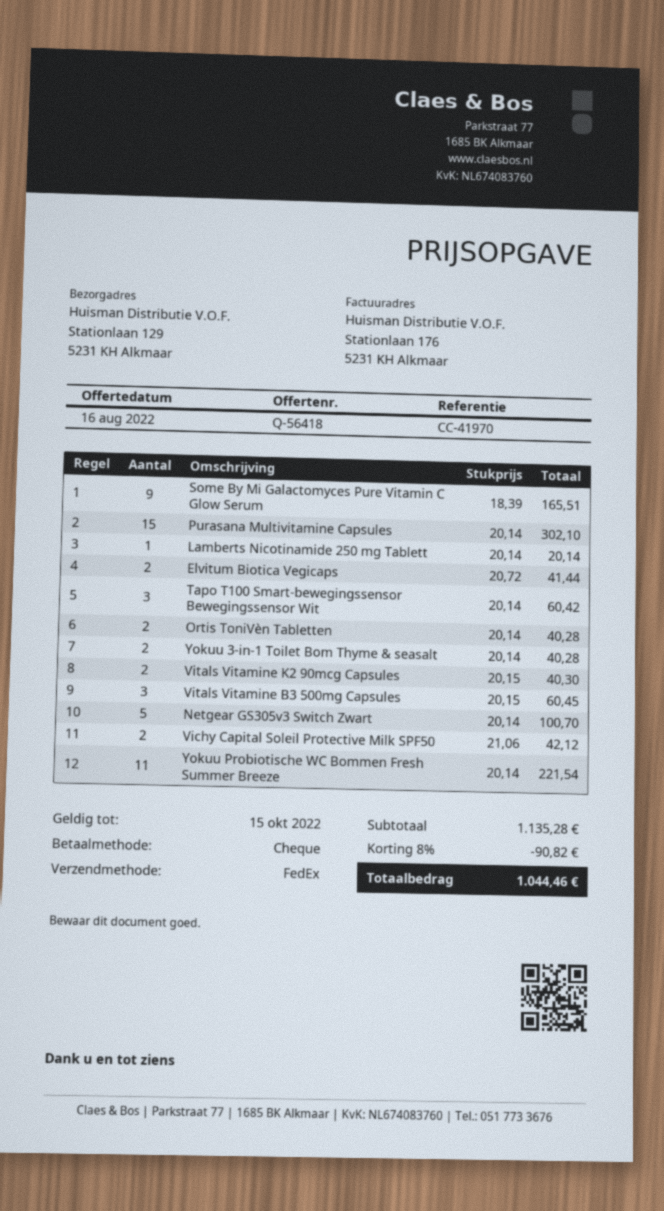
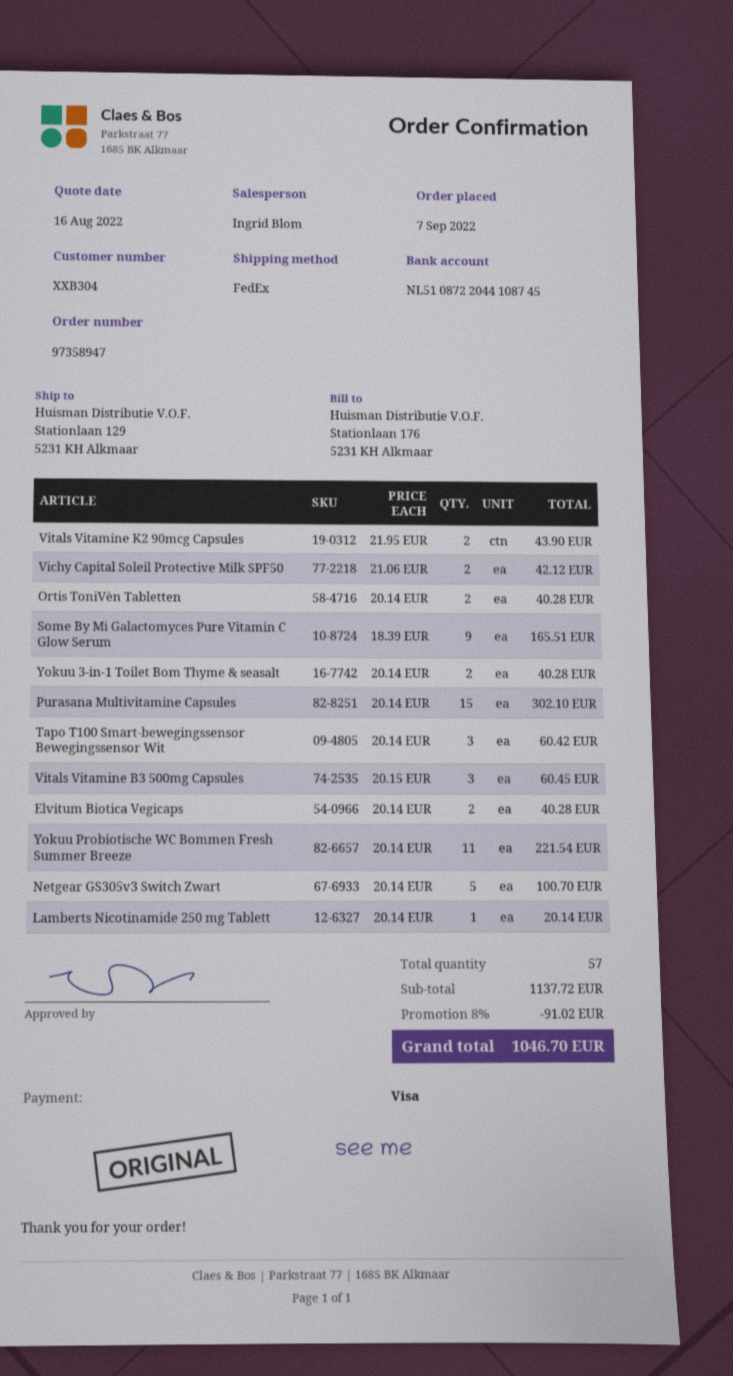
payment method: cheque -> Visa
Elvitum Biotica Vegicaps: 2 x 20.72 = 41.44 -> 2 x 20.14 = 40.28
Vitals Vitamine K2 90mcg Capsules: 2 x 20.15 = 40.30 -> 2 x 21.95 = 43.90
subtotal: 1135.28 -> 1137.72
discount: 8% = 90.82 -> 8% = 91.02
total: 1044.46 -> 1046.70

